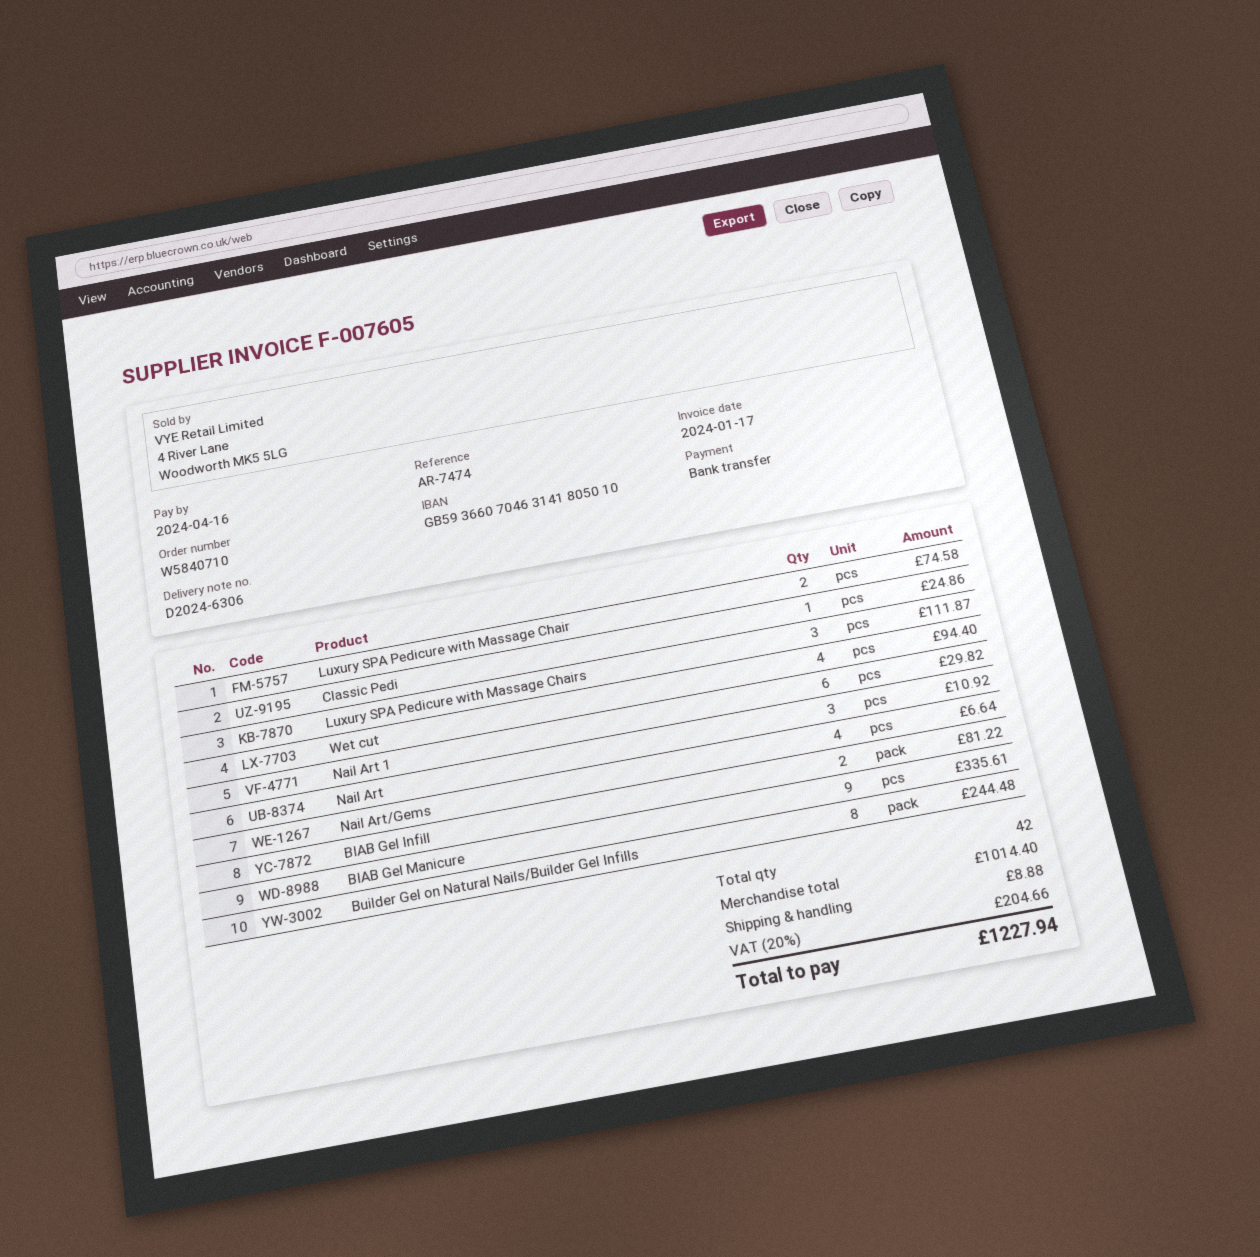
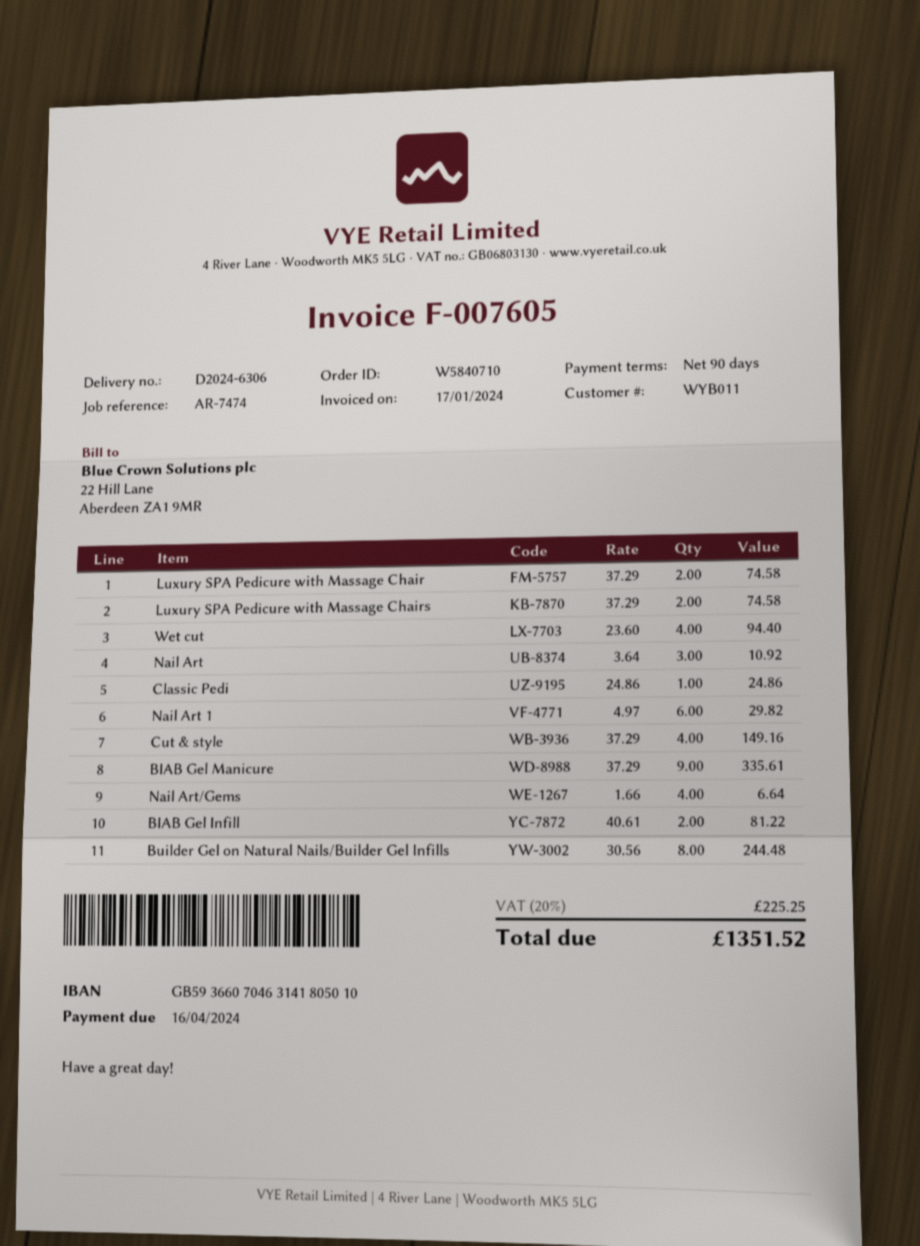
Luxury SPA Pedicure with Massage Chairs: 3 for 111.87 -> 2 for 74.58
Cut & style: none -> 4 for 149.16
shipping: 8.88 -> none
tax: 20% = 204.66 -> 20% = 225.25
total: 1227.94 -> 1351.52

